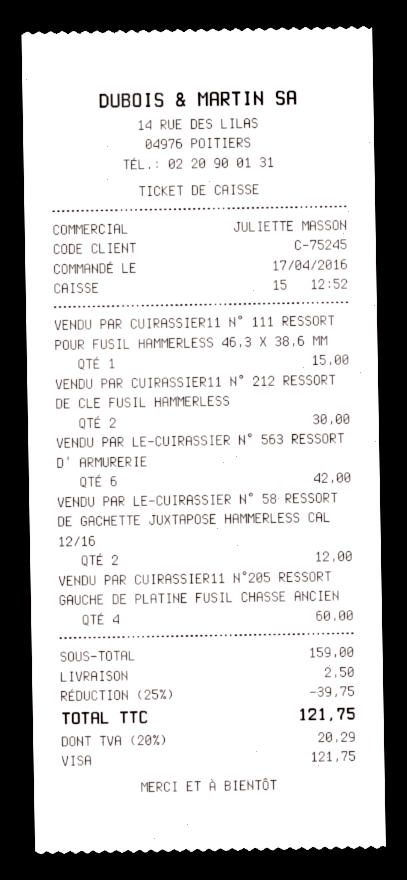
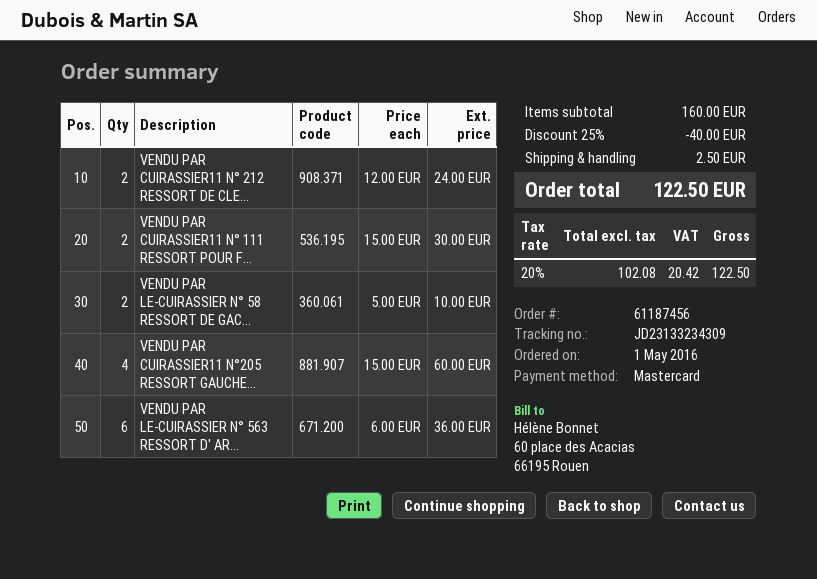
order date: 2016-04-17 -> 2016-05-01
payment method: Visa -> Mastercard
VENDU PAR CUIRASSIER11 N° 111 RESSORT POUR FUSIL HAMMERLESS 46,3 X 38,6 MM: 1 for 15.00 -> 2 for 30.00
VENDU PAR CUIRASSIER11 N° 212 RESSORT DE CLE FUSIL HAMMERLESS: 2 for 30.00 -> 2 for 24.00
VENDU PAR LE-CUIRASSIER N° 563 RESSORT D' ARMURERIE: 6 for 42.00 -> 6 for 36.00
VENDU PAR LE-CUIRASSIER N° 58 RESSORT DE GACHETTE JUXTAPOSE HAMMERLESS CAL 12/16: 2 for 12.00 -> 2 for 10.00
subtotal: 159.00 -> 160.00
discount: 25% = 39.75 -> 25% = 40.00
tax: 20% = 20.29 -> 20% = 20.42
total: 121.75 -> 122.50

